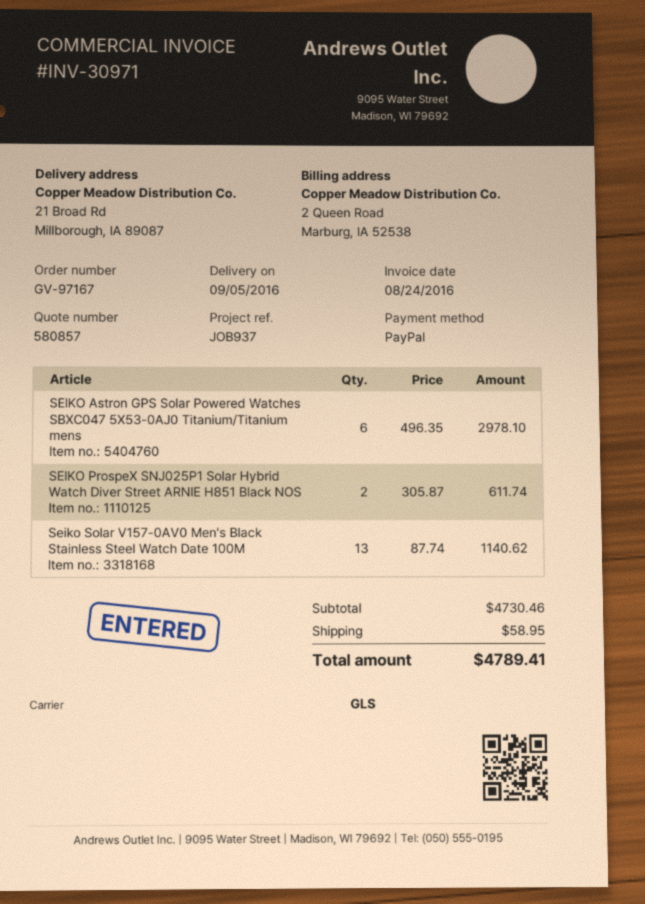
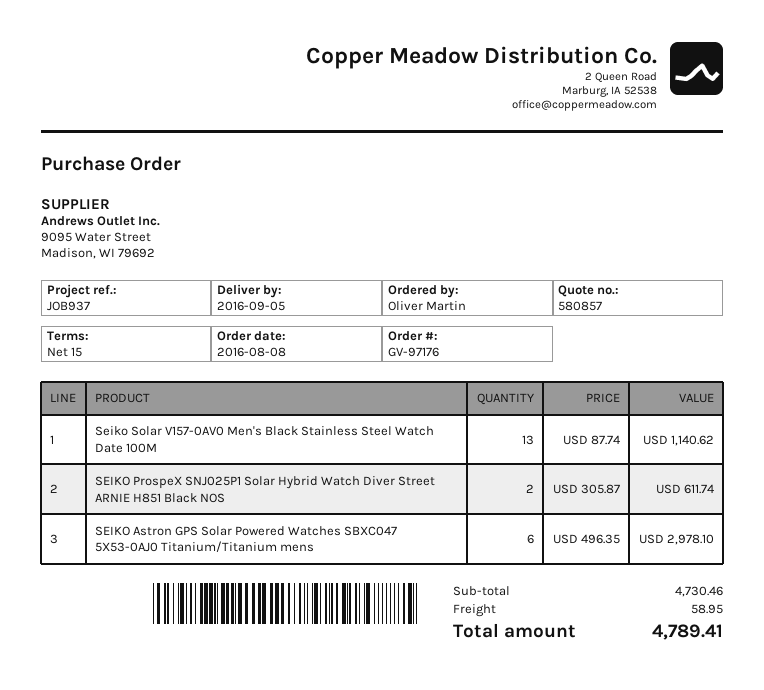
order number: GV-97167 -> GV-97176

